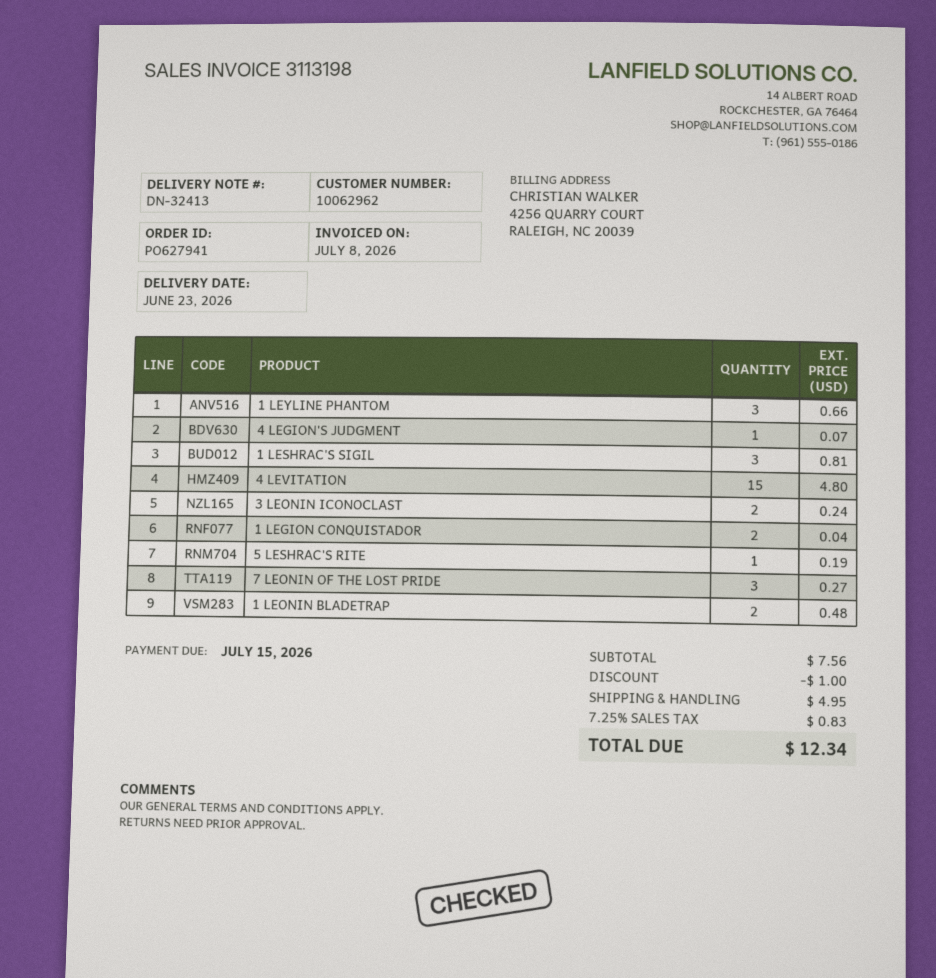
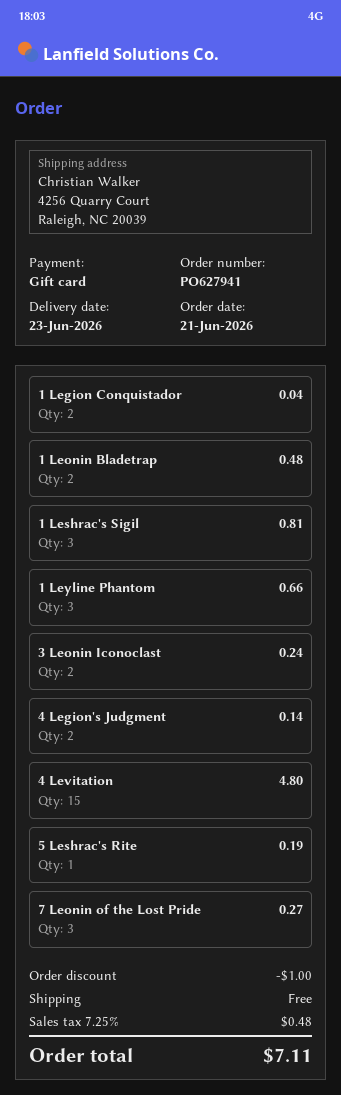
4 LEGION'S JUDGMENT: 1 for 0.07 -> 2 for 0.14
shipping: 4.95 -> 0.00
tax: 7.25% = 0.83 -> 7.25% = 0.48
total: 12.34 -> 7.11

